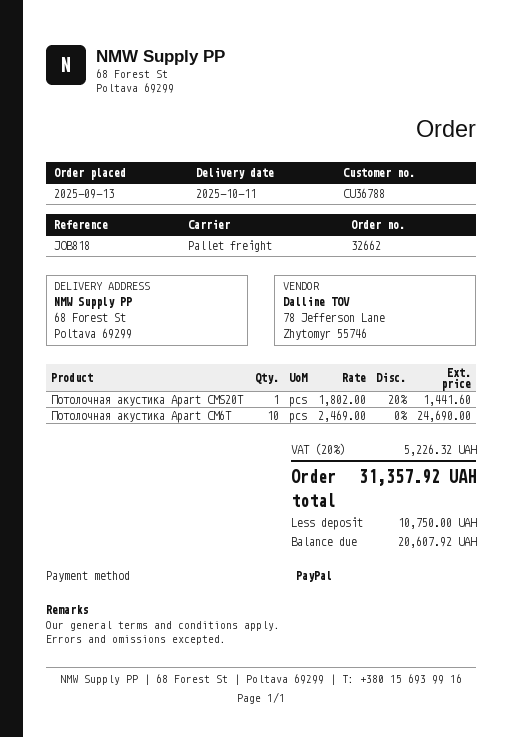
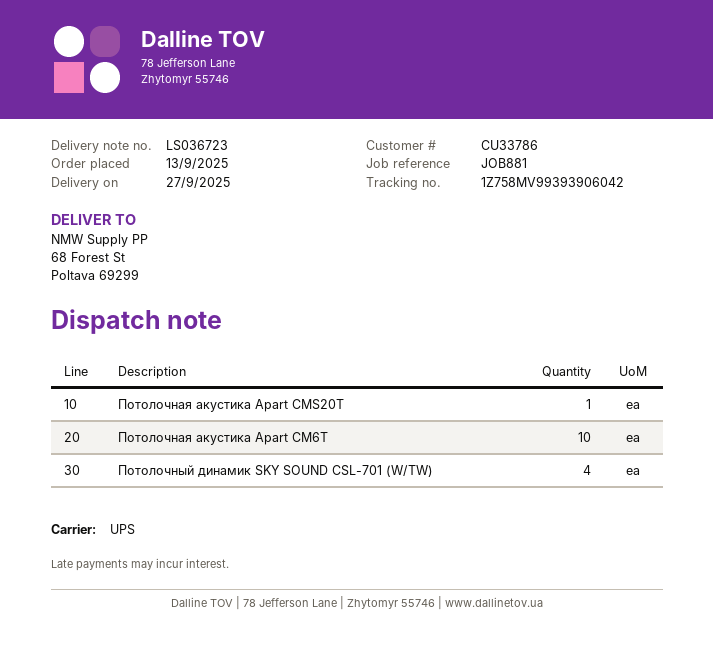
delivery date: 2025-10-11 -> 2025-09-27
customer number: CU36788 -> CU33786
reference: JOB818 -> JOB881
shipping method: pallet freight -> UPS
Потолочный динамик SKY SOUND CSL-701 (W/TW): none -> 4

